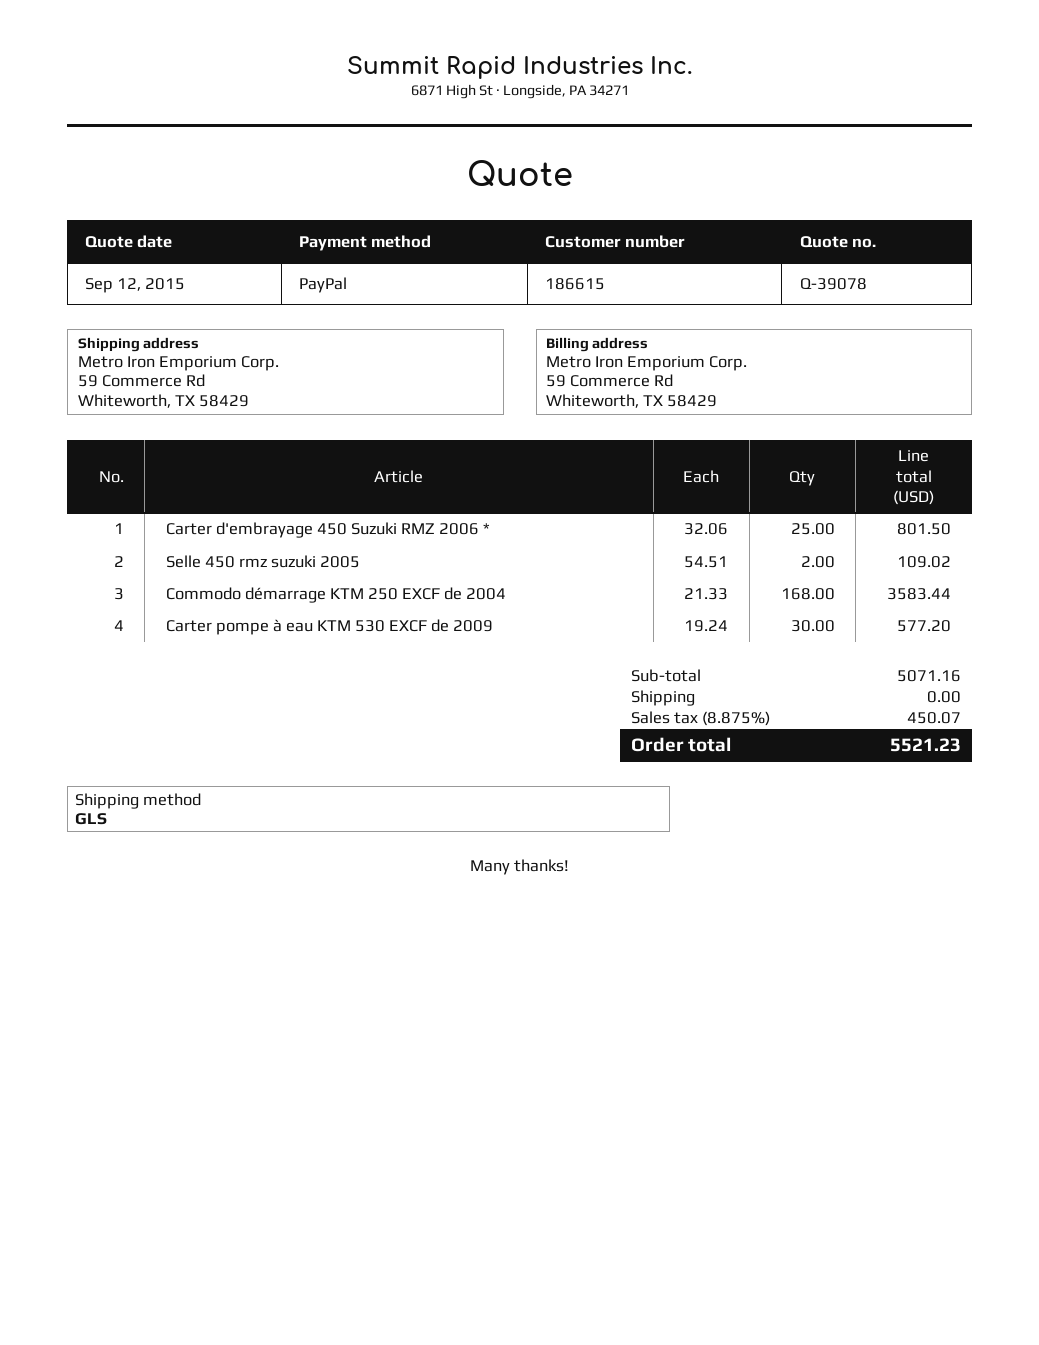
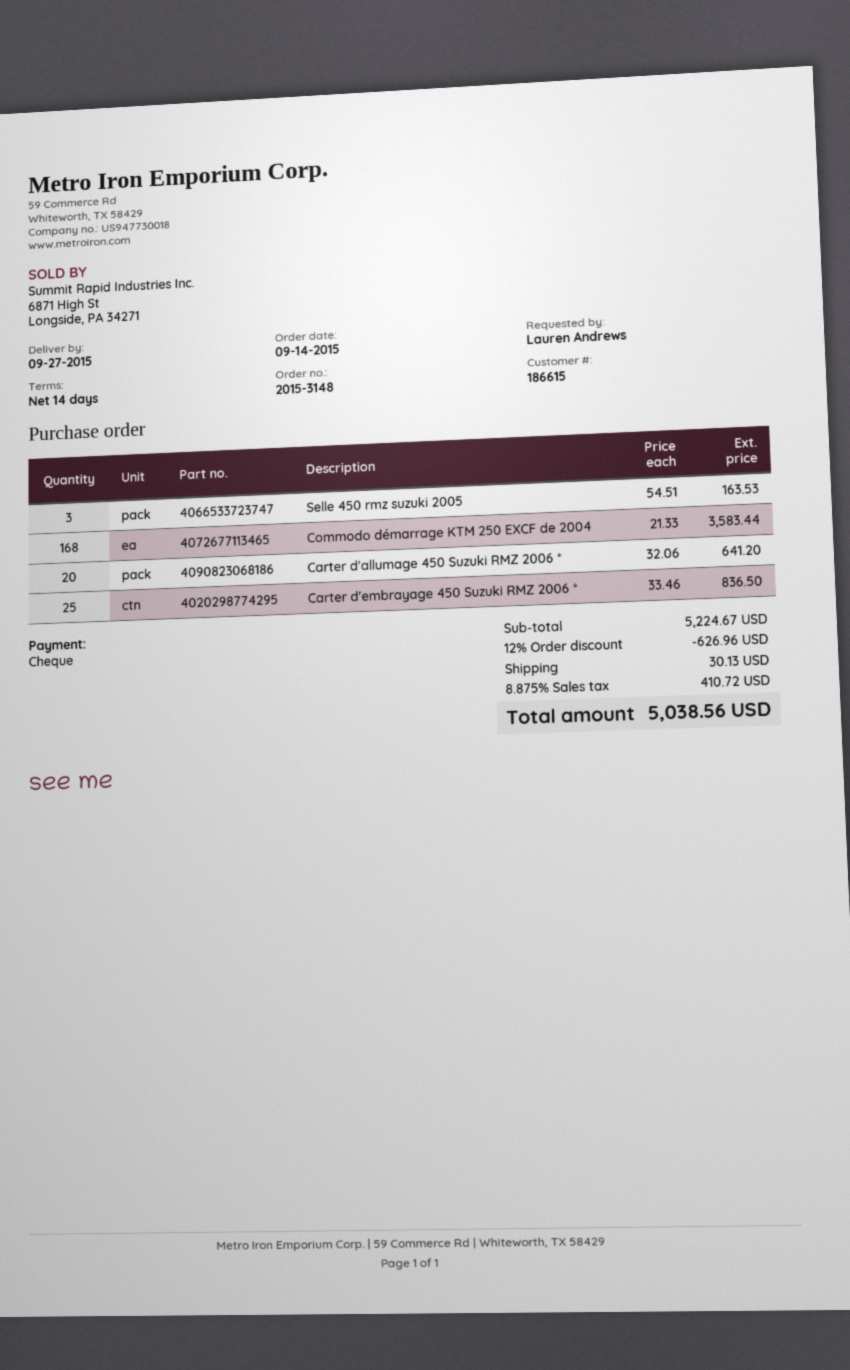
payment method: PayPal -> cheque
Carter d'embrayage 450 Suzuki RMZ 2006 *: 25 x 32.06 = 801.50 -> 25 x 33.46 = 836.50
Selle 450 rmz suzuki 2005: 2 x 54.51 = 109.02 -> 3 x 54.51 = 163.53
Carter pompe à eau KTM 530 EXCF de 2009: 30 x 19.24 = 577.20 -> none
Carter d'allumage 450 Suzuki RMZ 2006 *: none -> 20 x 32.06 = 641.20
subtotal: 5071.16 -> 5224.67
discount: none -> 12% = 626.96
shipping: 0.00 -> 30.13
tax: 8.875% = 450.07 -> 8.875% = 410.72
total: 5521.23 -> 5038.56

